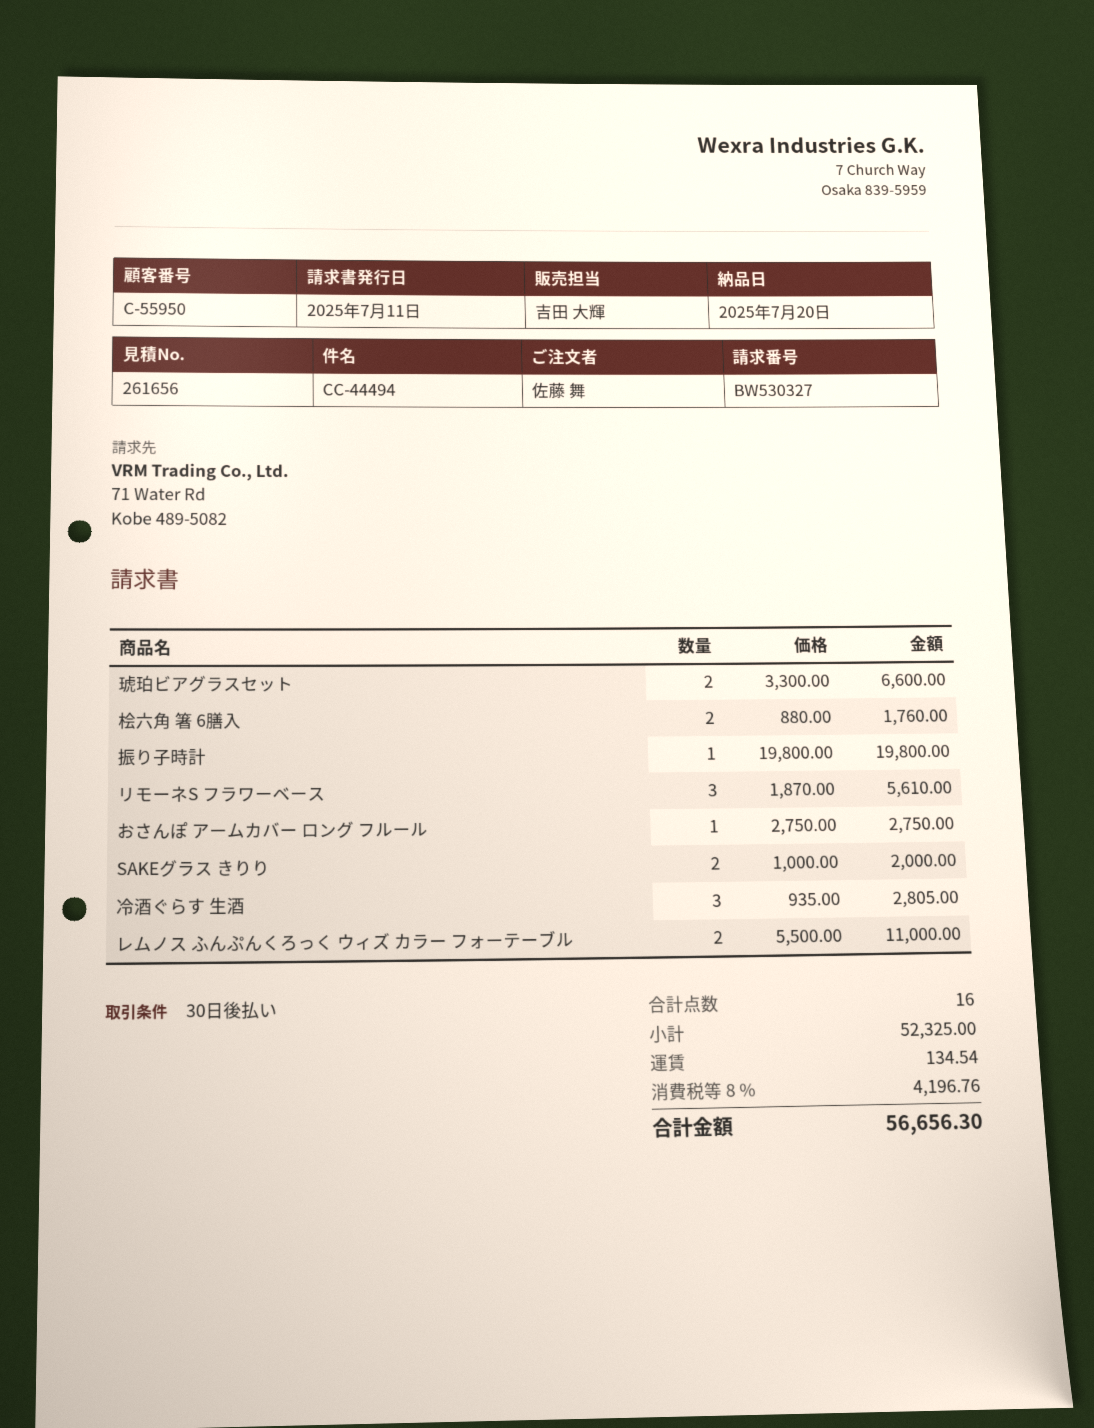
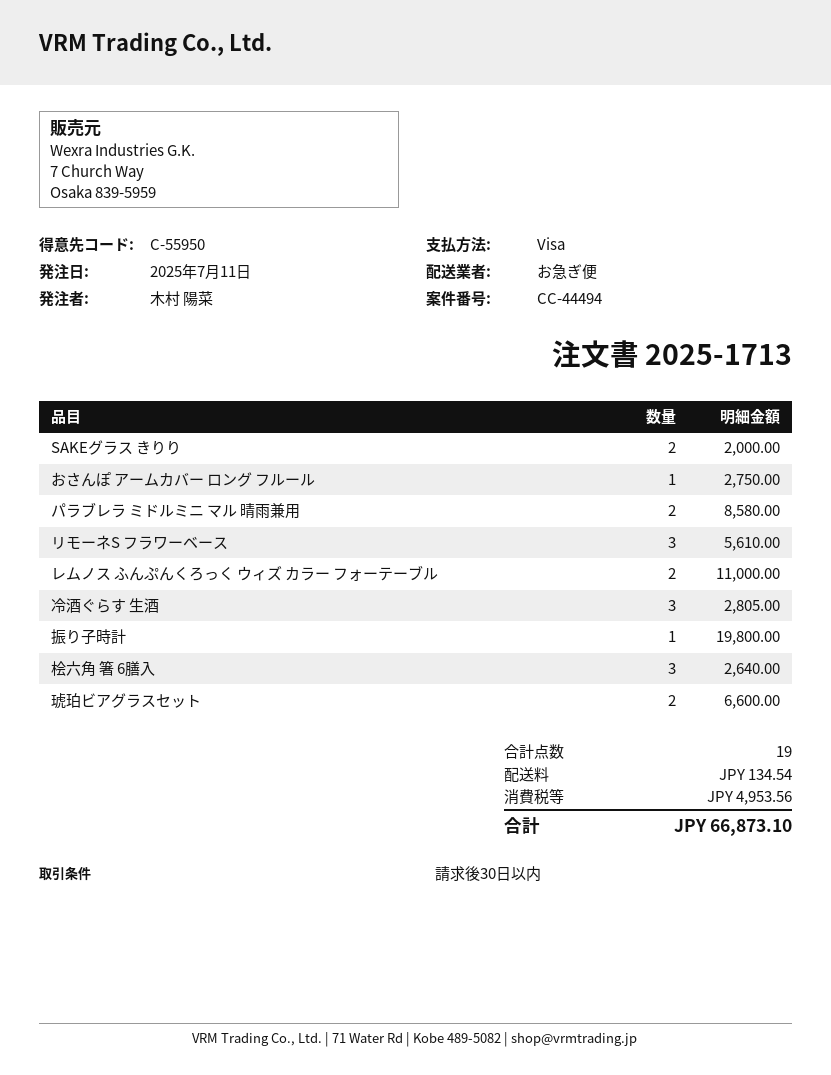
ordered by: 佐藤 舞 -> 木村 陽菜
桧六角 箸 6膳入: 2 for 1760.00 -> 3 for 2640.00
パラブレラ ミドルミニ マル 晴雨兼用: none -> 2 for 8580.00
total quantity: 16 -> 19
tax: 4196.76 -> 4953.56
total: 56656.30 -> 66873.10

